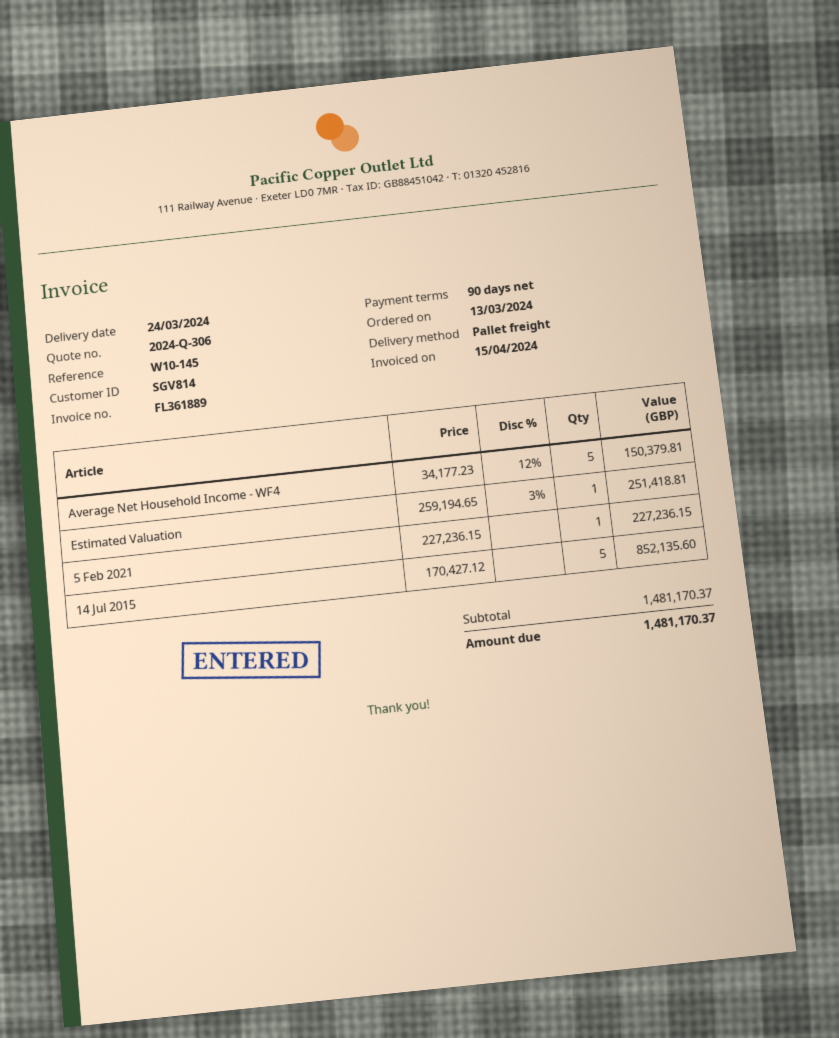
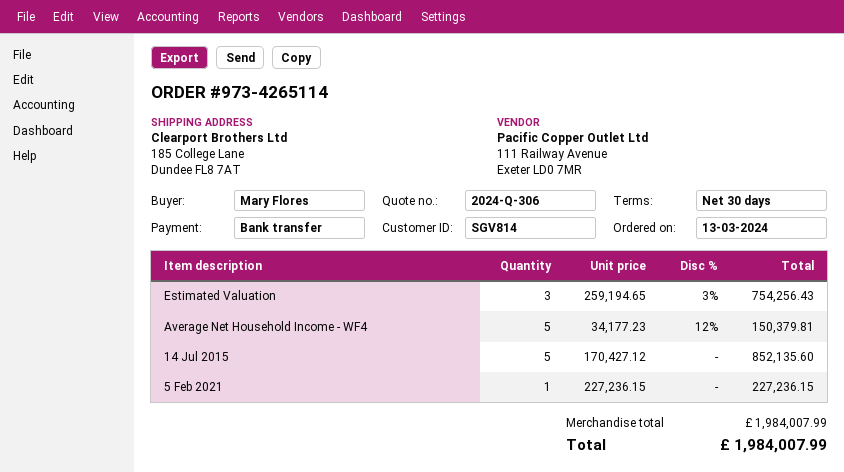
payment terms: 90 days -> 30 days
Estimated Valuation: 1 x 259194.65 - 3% = 251418.81 -> 3 x 259194.65 - 3% = 754256.43
subtotal: 1481170.37 -> 1984007.99
total: 1481170.37 -> 1984007.99

